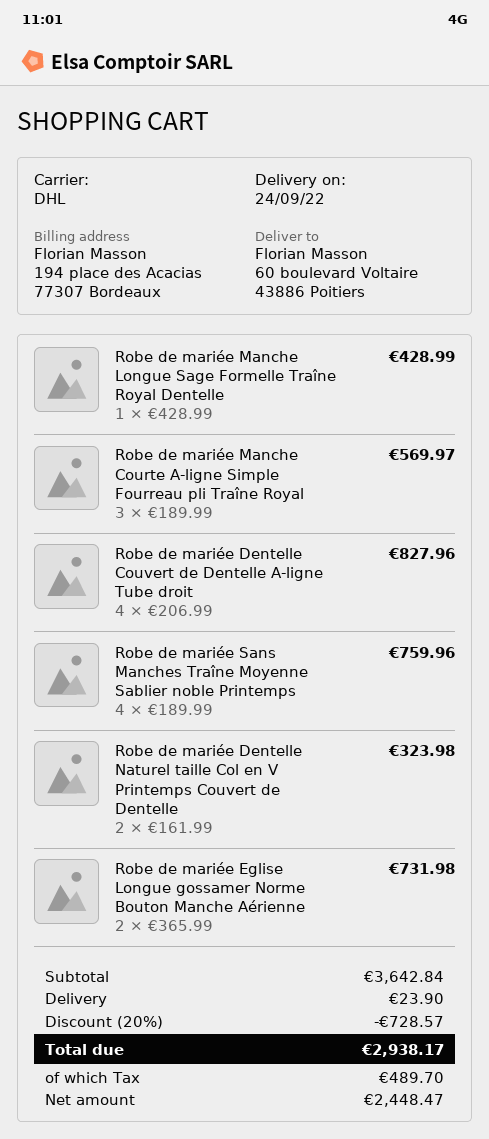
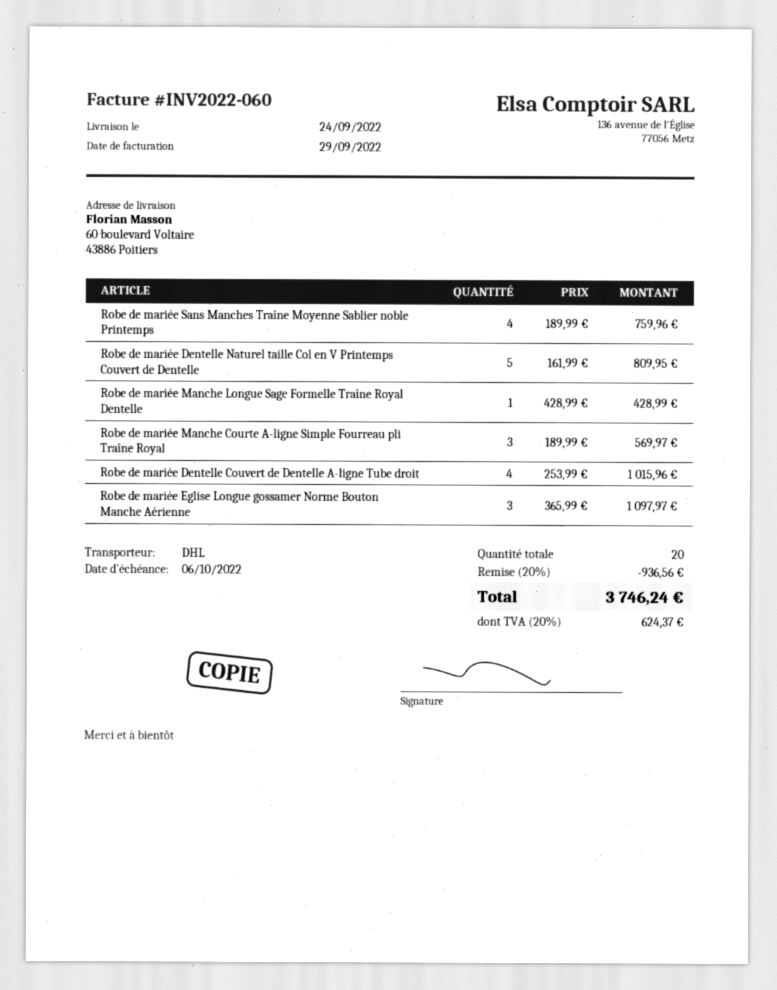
Robe de mariée Dentelle Couvert de Dentelle A-ligne Tube droit: 4 x 206.99 = 827.96 -> 4 x 253.99 = 1015.96
Robe de mariée Dentelle Naturel taille Col en V Printemps Couvert de Dentelle: 2 x 161.99 = 323.98 -> 5 x 161.99 = 809.95
Robe de mariée Eglise Longue gossamer Norme Bouton Manche Aérienne: 2 x 365.99 = 731.98 -> 3 x 365.99 = 1097.97
discount: 20% = 728.57 -> 20% = 936.56
shipping: 23.90 -> none
tax: 489.70 -> 624.37
total: 2938.17 -> 3746.24

